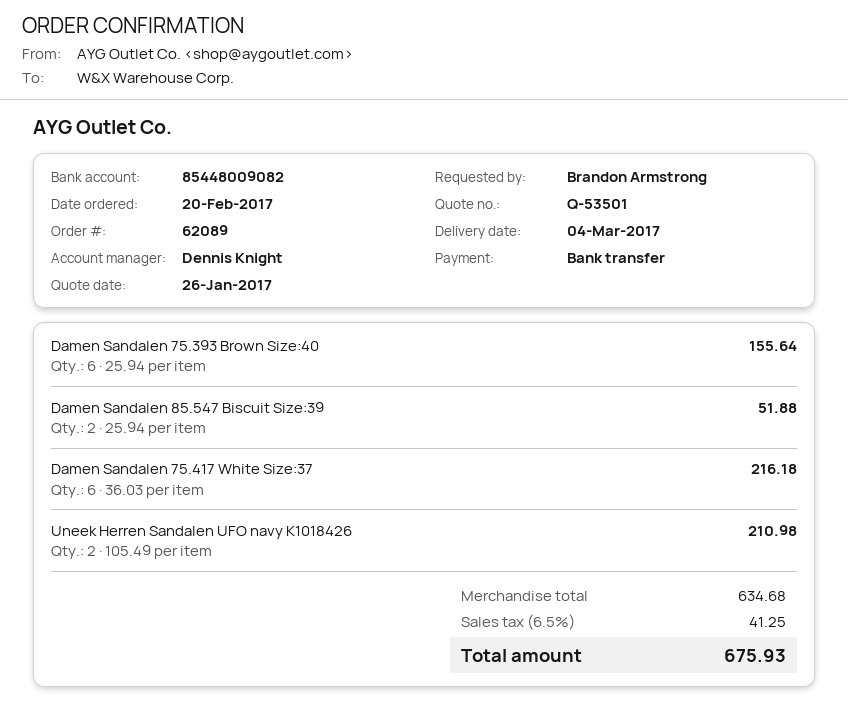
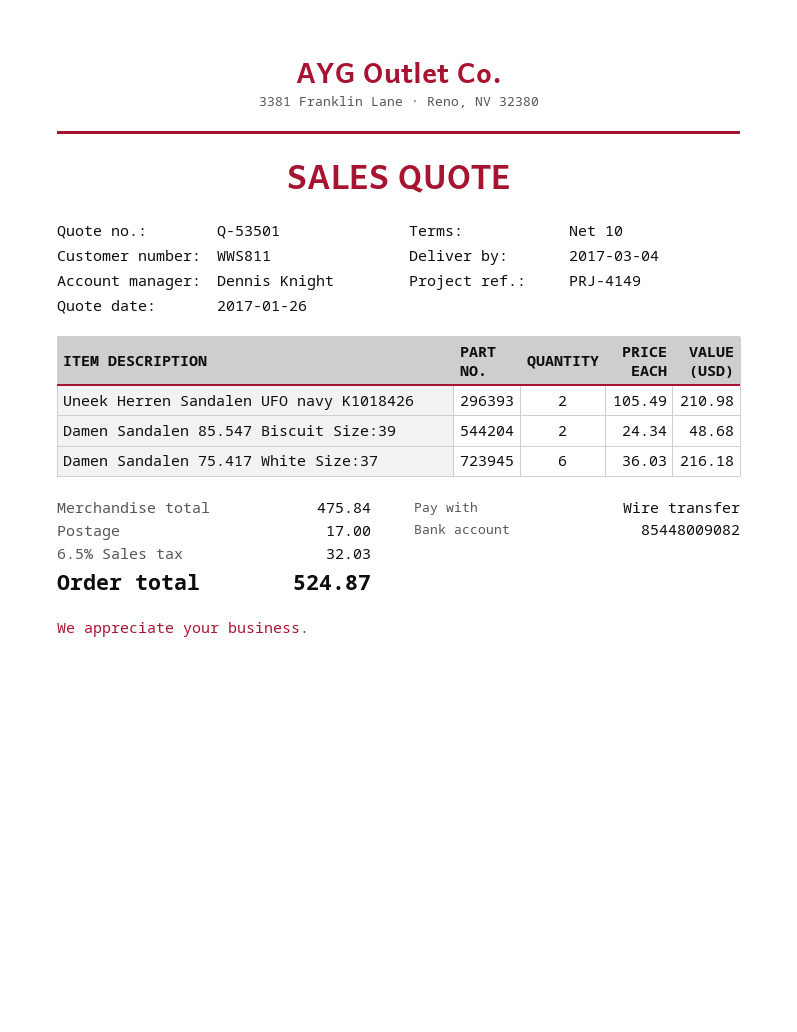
Damen Sandalen 75.393 Brown Size:40: 6 x 25.94 = 155.64 -> none
Damen Sandalen 85.547 Biscuit Size:39: 2 x 25.94 = 51.88 -> 2 x 24.34 = 48.68
subtotal: 634.68 -> 475.84
shipping: none -> 17.00
tax: 6.5% = 41.25 -> 6.5% = 32.03
total: 675.93 -> 524.87

